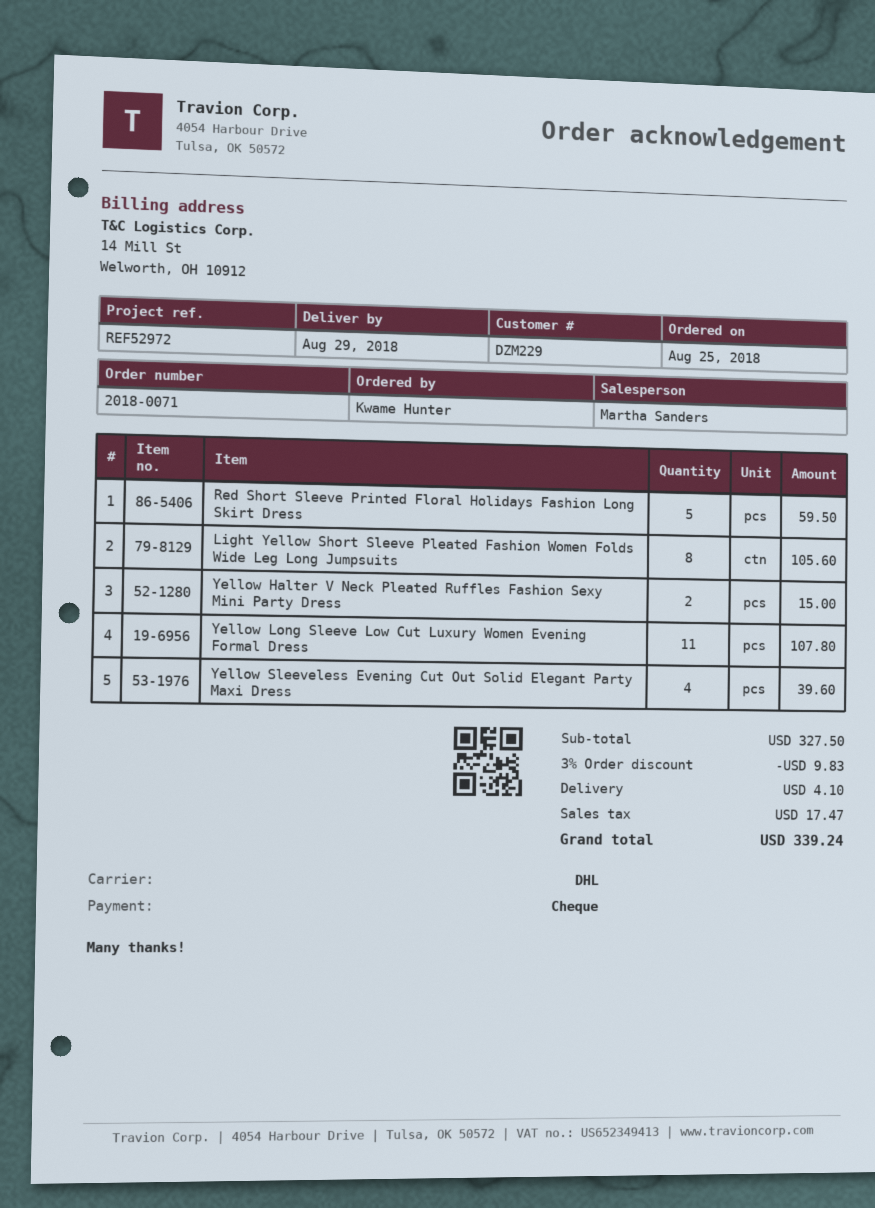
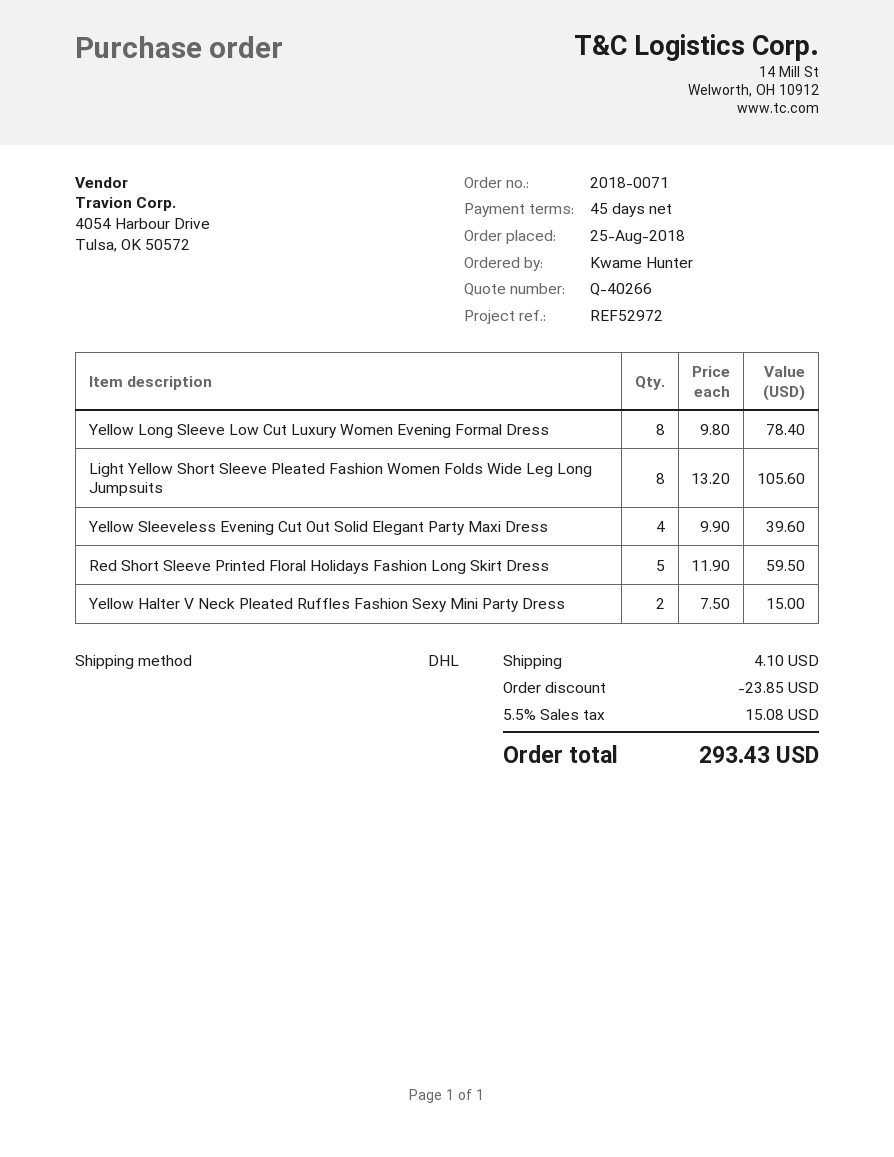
Yellow Long Sleeve Low Cut Luxury Women Evening Formal Dress: 11 for 107.80 -> 8 for 78.40
discount: 9.83 -> 23.85
tax: 17.47 -> 15.08
total: 339.24 -> 293.43

